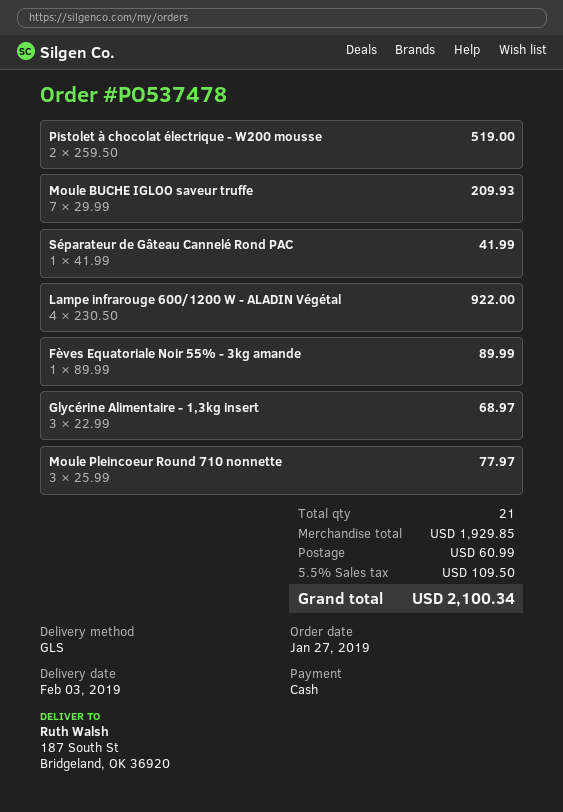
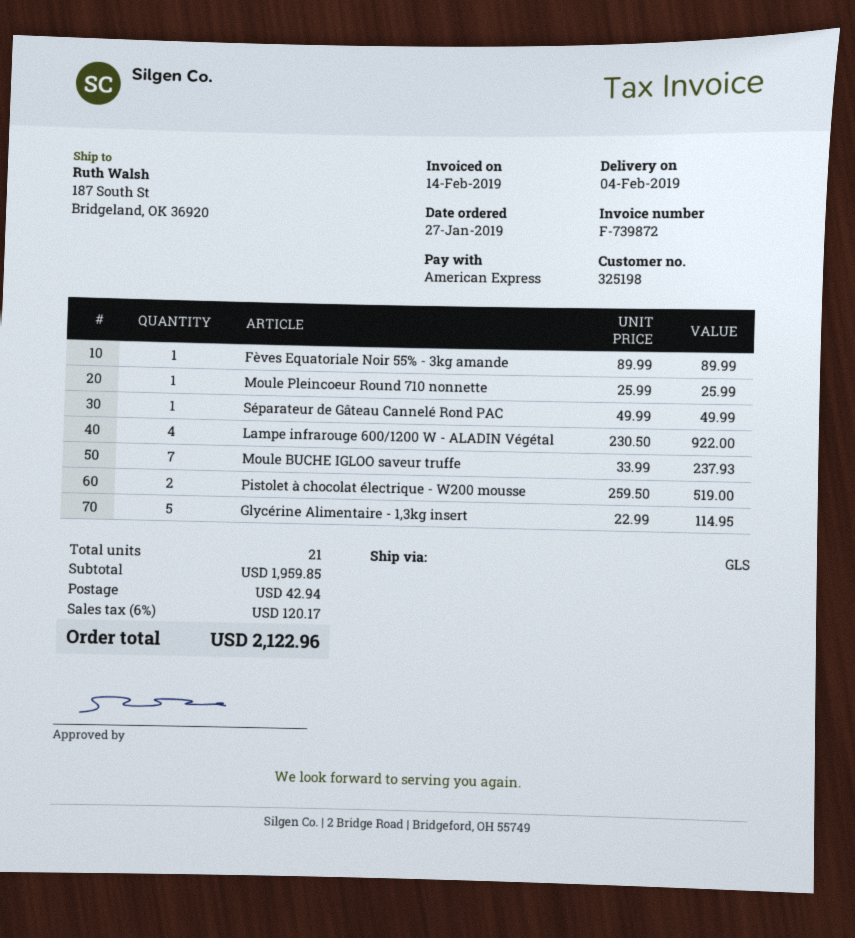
delivery date: 2019-02-03 -> 2019-02-04
payment method: cash -> American Express
Moule BUCHE IGLOO saveur truffe: 7 x 29.99 = 209.93 -> 7 x 33.99 = 237.93
Séparateur de Gâteau Cannelé Rond PAC: 1 x 41.99 = 41.99 -> 1 x 49.99 = 49.99
Glycérine Alimentaire - 1,3kg insert: 3 x 22.99 = 68.97 -> 5 x 22.99 = 114.95
Moule Pleincoeur Round 710 nonnette: 3 x 25.99 = 77.97 -> 1 x 25.99 = 25.99
subtotal: 1929.85 -> 1959.85
shipping: 60.99 -> 42.94
tax: 5.5% = 109.50 -> 6% = 120.17
total: 2100.34 -> 2122.96

